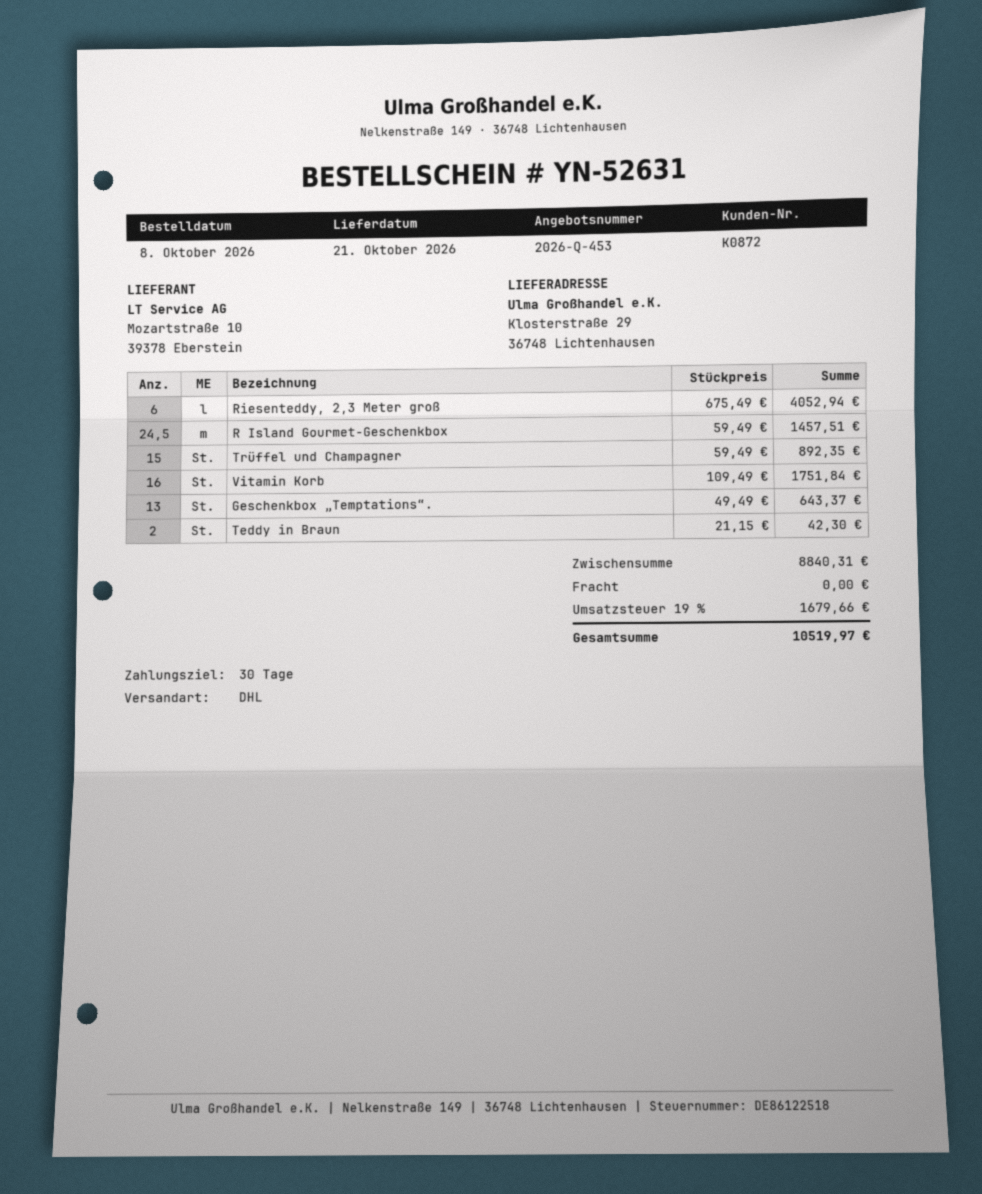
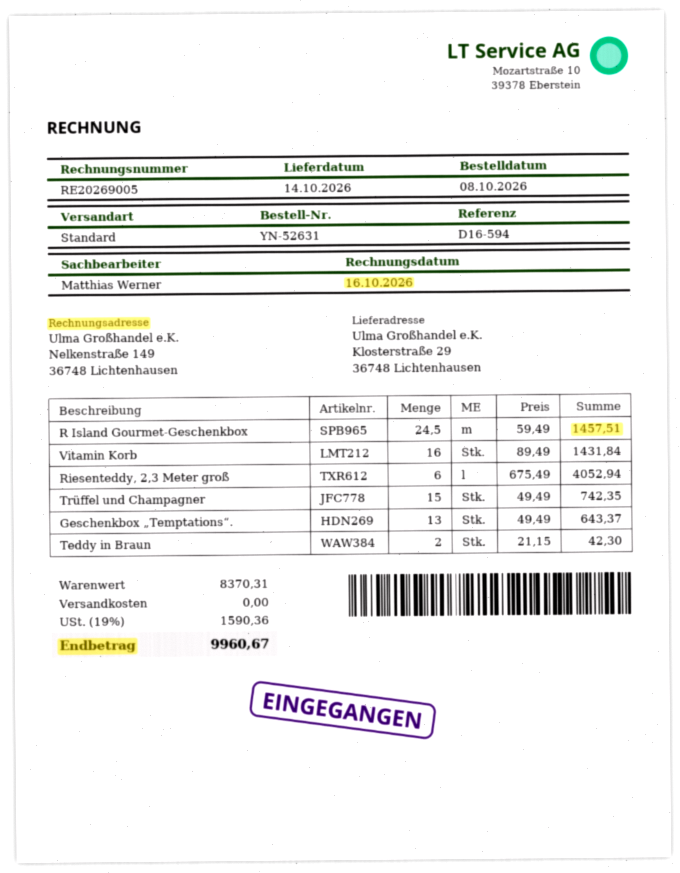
delivery date: 2026-10-21 -> 2026-10-14
shipping method: DHL -> standard
Trüffel und Champagner: 15 x 59.49 = 892.35 -> 15 x 49.49 = 742.35
Vitamin Korb: 16 x 109.49 = 1751.84 -> 16 x 89.49 = 1431.84
subtotal: 8840.31 -> 8370.31
tax: 19% = 1679.66 -> 19% = 1590.36
total: 10519.97 -> 9960.67

